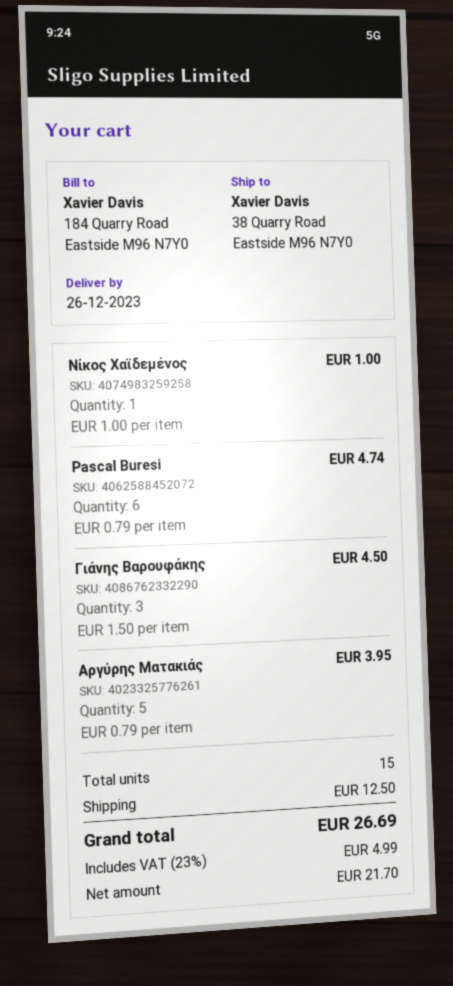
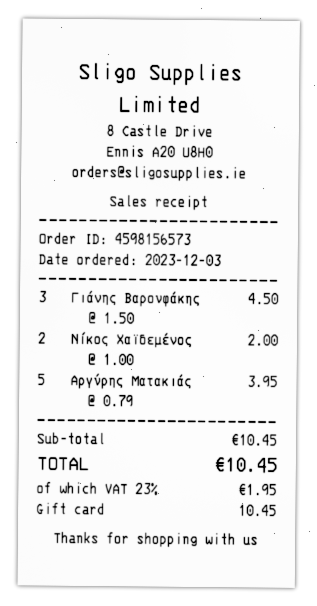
Νίκος Χαϊδεμένος: 1 x 1.00 = 1.00 -> 2 x 1.00 = 2.00
Pascal Buresi: 6 x 0.79 = 4.74 -> none
shipping: 12.50 -> none
tax: 23% = 4.99 -> 23% = 1.95
total: 26.69 -> 10.45

